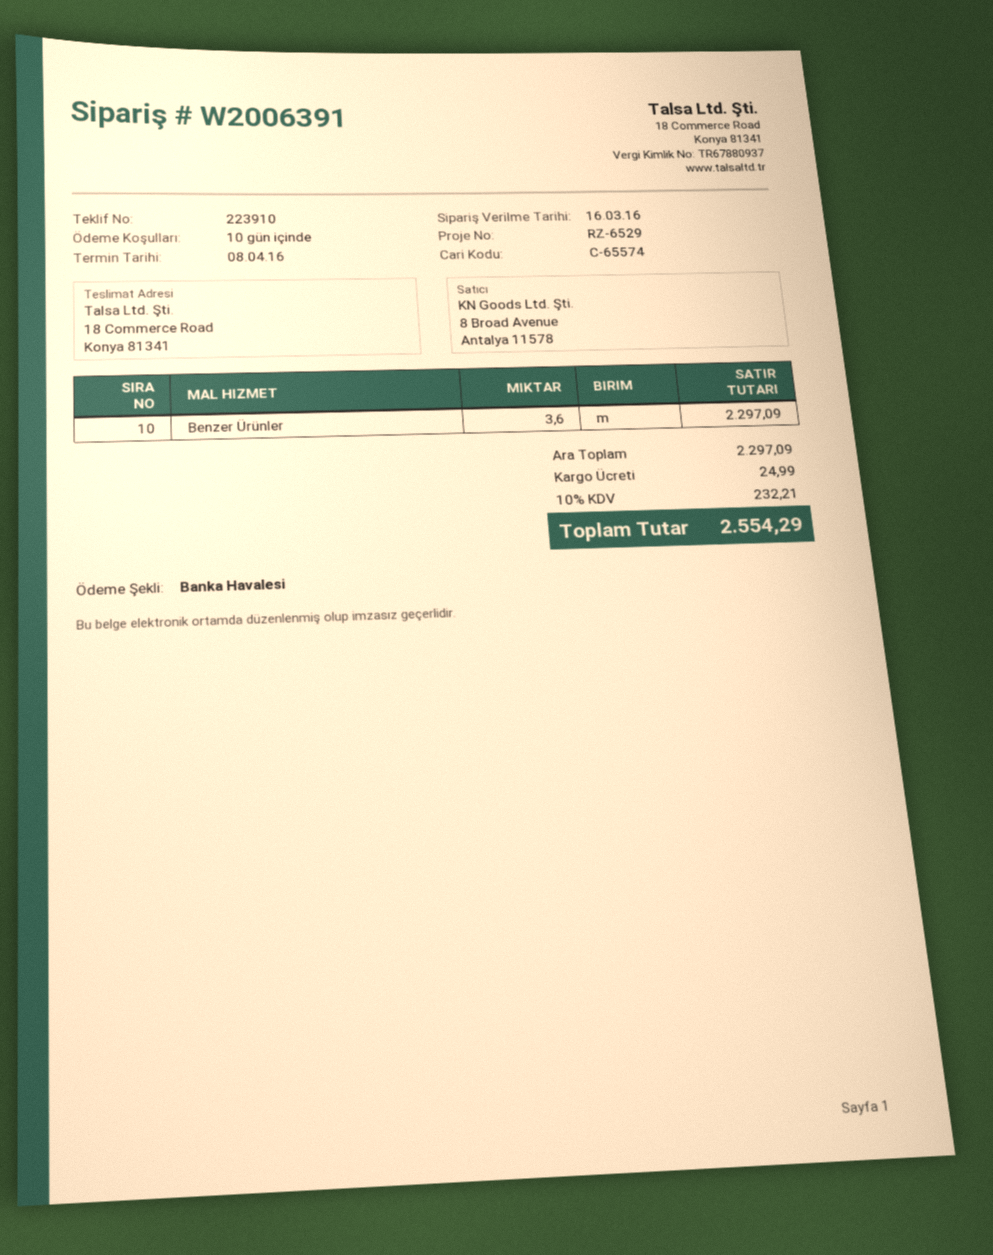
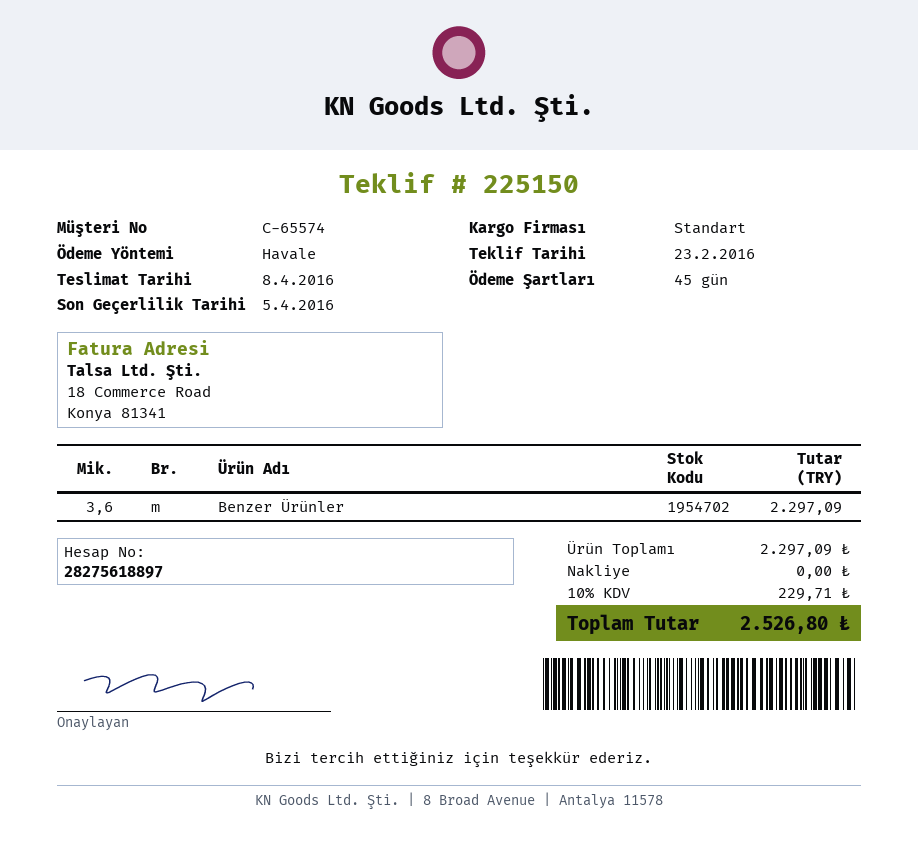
quote number: 223910 -> 225150
payment terms: 10 days -> 45 days
shipping: 24.99 -> 0.00
tax: 10% = 232.21 -> 10% = 229.71
total: 2554.29 -> 2526.80

